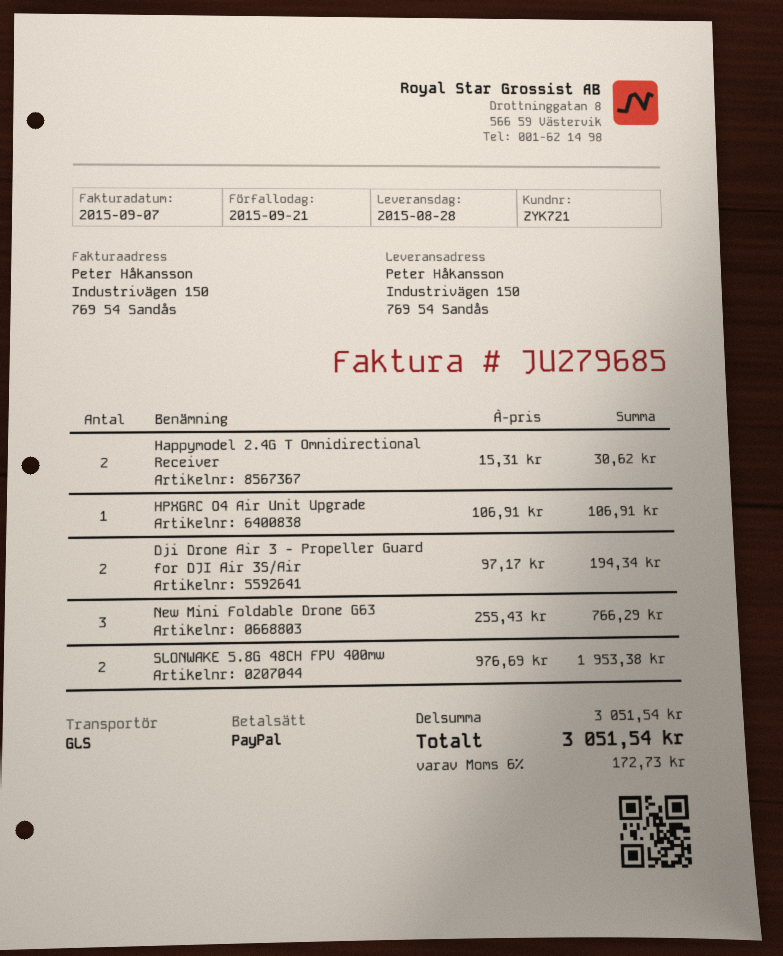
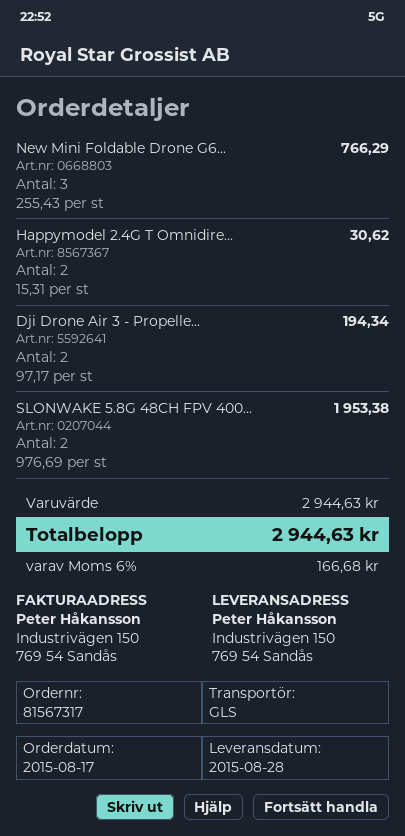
HPXGRC O4 Air Unit Upgrade: 1 x 106.91 = 106.91 -> none
subtotal: 3051.54 -> 2944.63
tax: 6% = 172.73 -> 6% = 166.68
total: 3051.54 -> 2944.63

